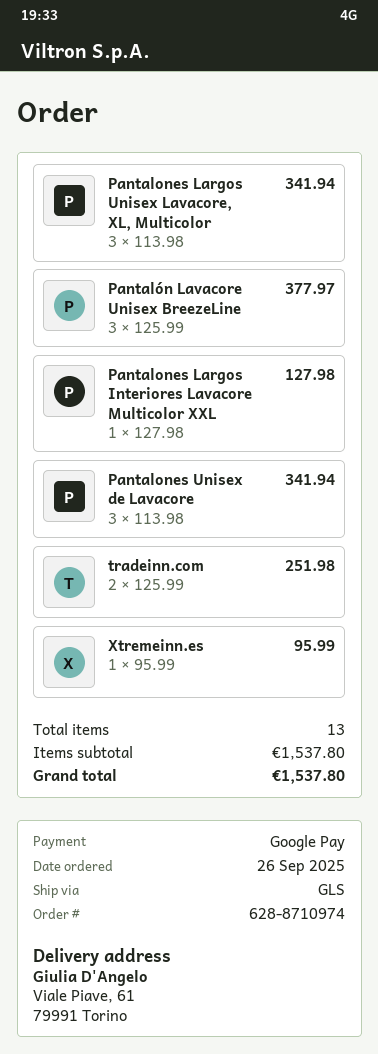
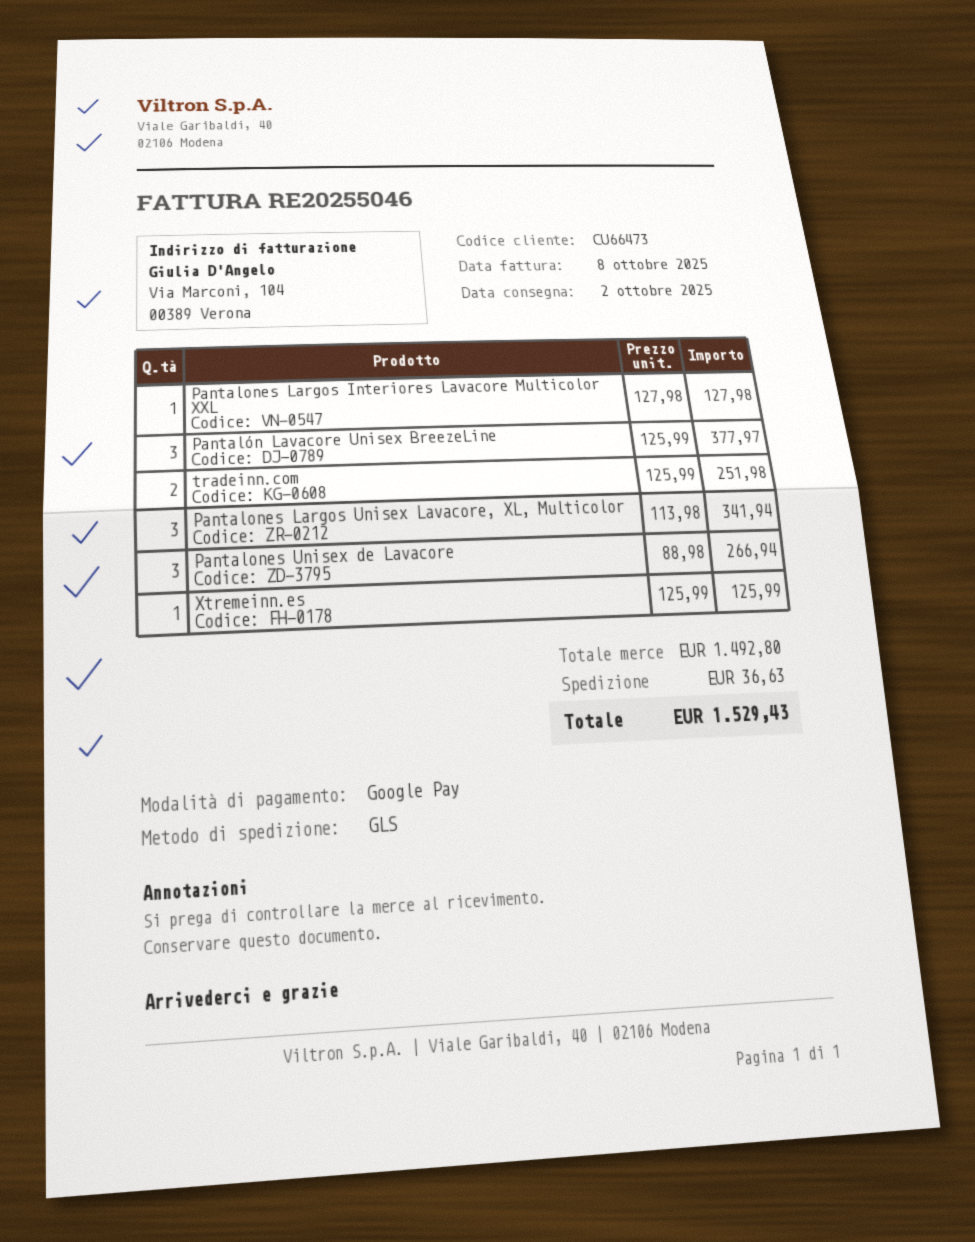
Pantalones Unisex de Lavacore: 3 x 113.98 = 341.94 -> 3 x 88.98 = 266.94
Xtremeinn.es: 1 x 95.99 = 95.99 -> 1 x 125.99 = 125.99
subtotal: 1537.80 -> 1492.80
shipping: none -> 36.63
total: 1537.80 -> 1529.43

